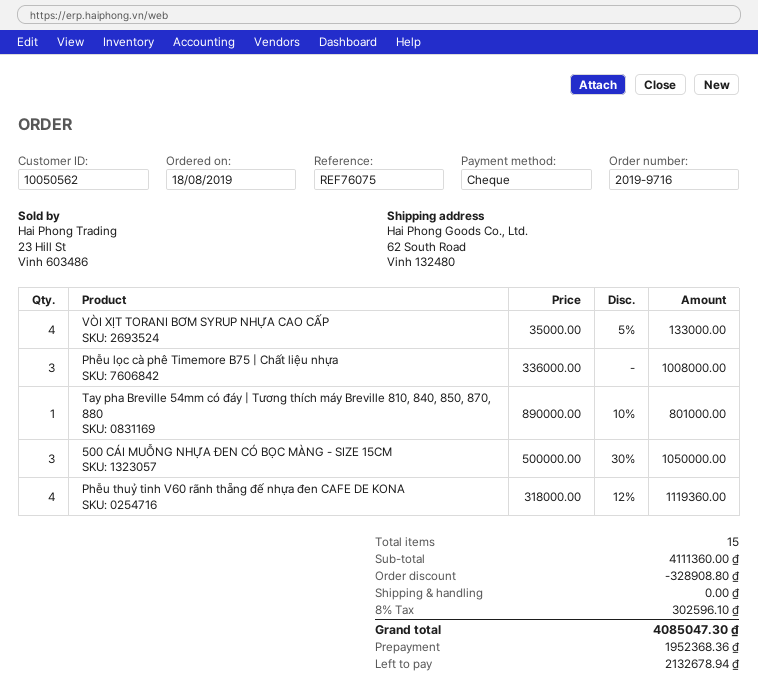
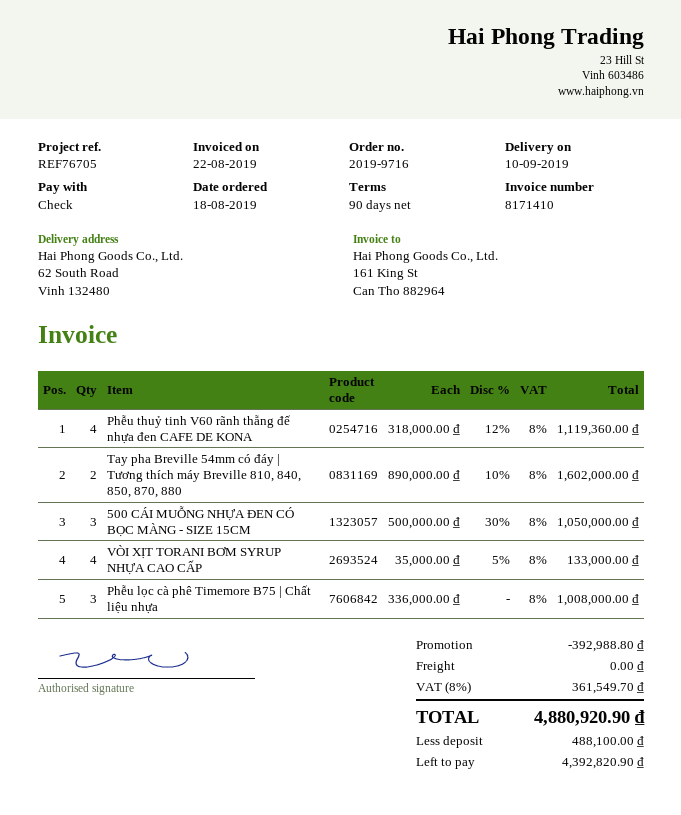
reference: REF76075 -> REF76705
Tay pha Breville 54mm có đáy | Tương thích máy Breville 810, 840, 850, 870, 880: 1 x 890000.00 - 10% = 801000.00 -> 2 x 890000.00 - 10% = 1602000.00
discount: 328908.80 -> 392988.80
tax: 8% = 302596.10 -> 8% = 361549.70
total: 4085047.30 -> 4880920.90
deposit: 1952368.36 -> 488100.00
balance: 2132678.94 -> 4392820.90

